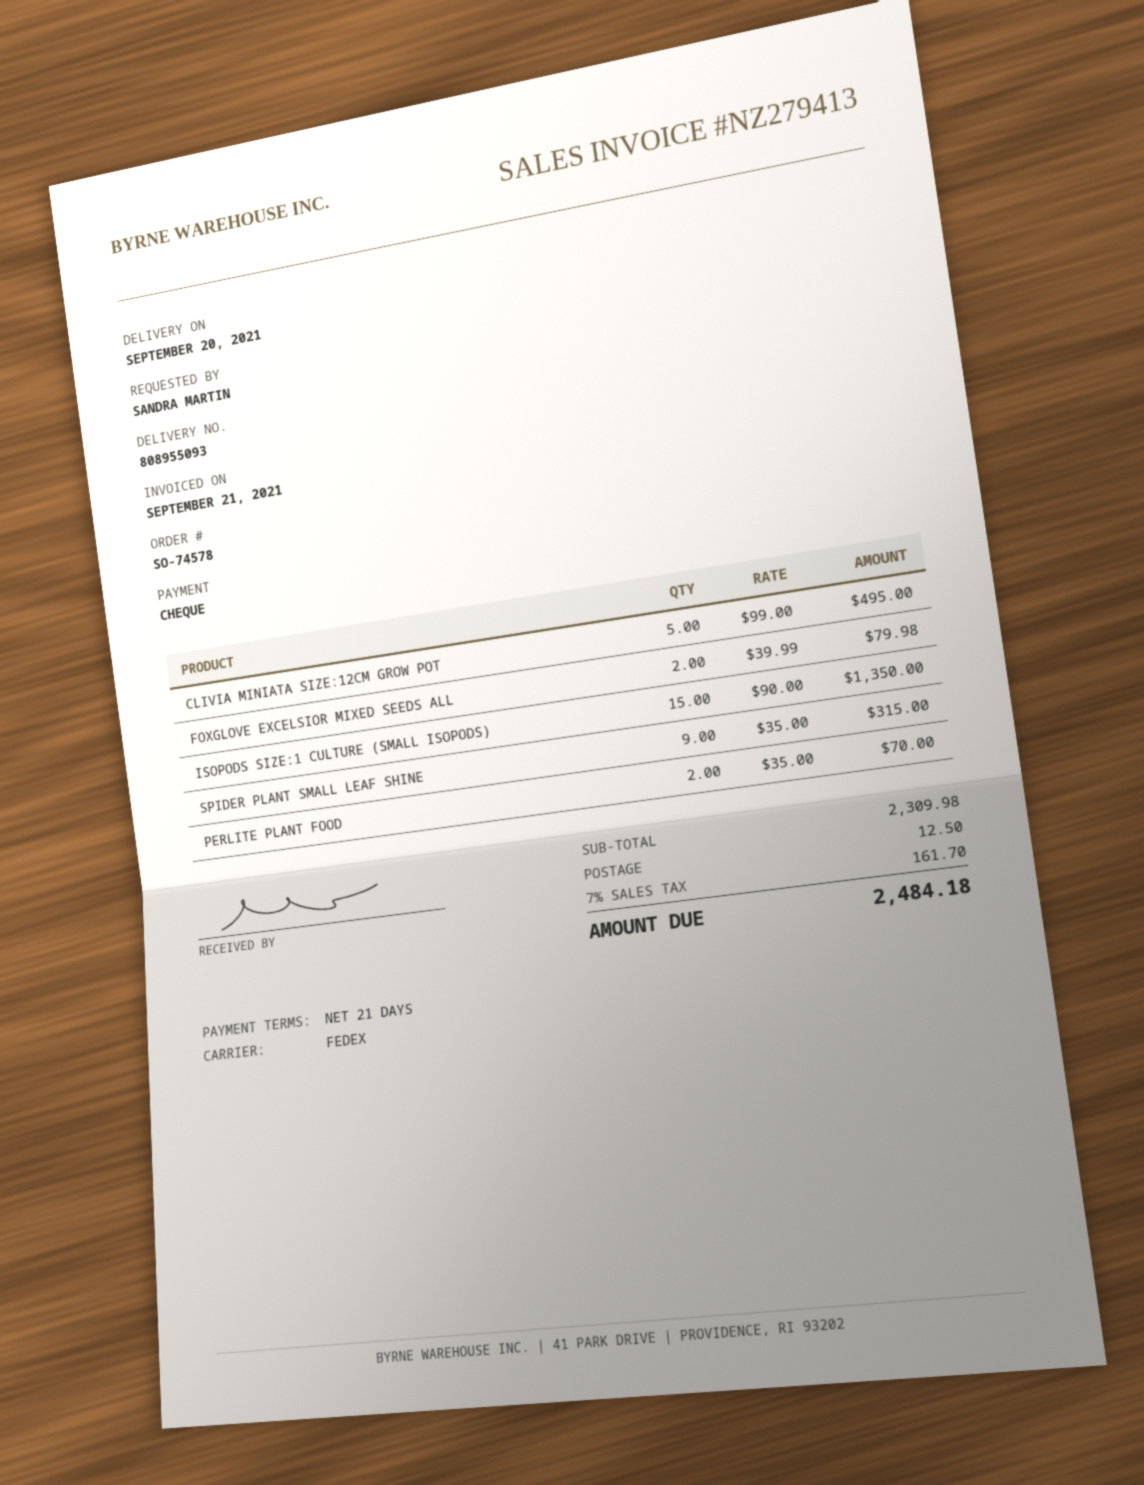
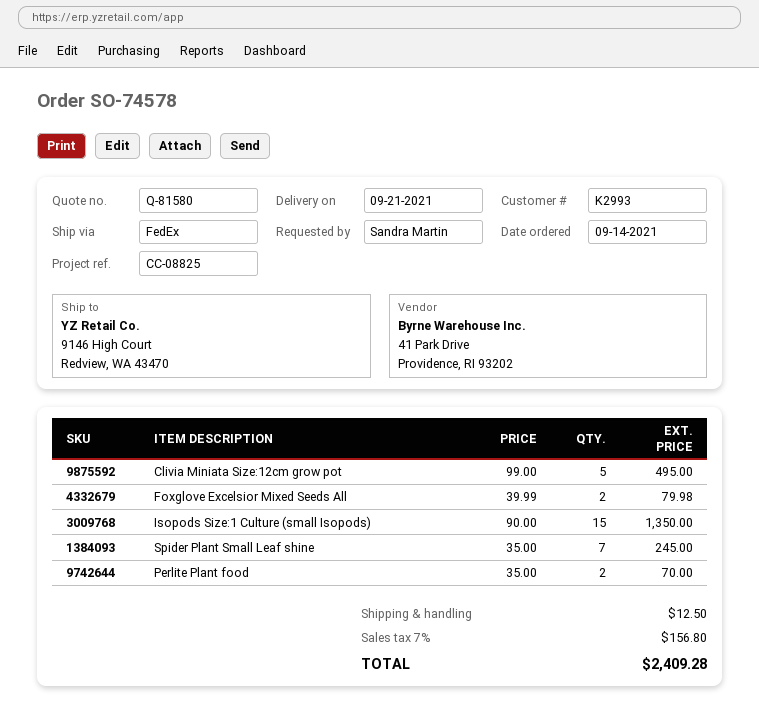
delivery date: 2021-09-20 -> 2021-09-21
SPIDER PLANT SMALL LEAF SHINE: 9 x 35.00 = 315.00 -> 7 x 35.00 = 245.00
tax: 7% = 161.70 -> 7% = 156.80
total: 2484.18 -> 2409.28

